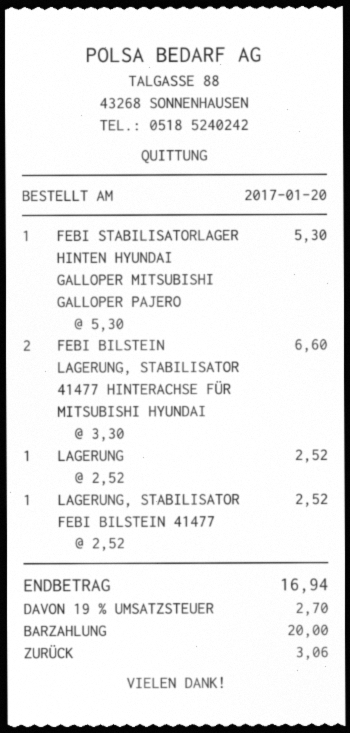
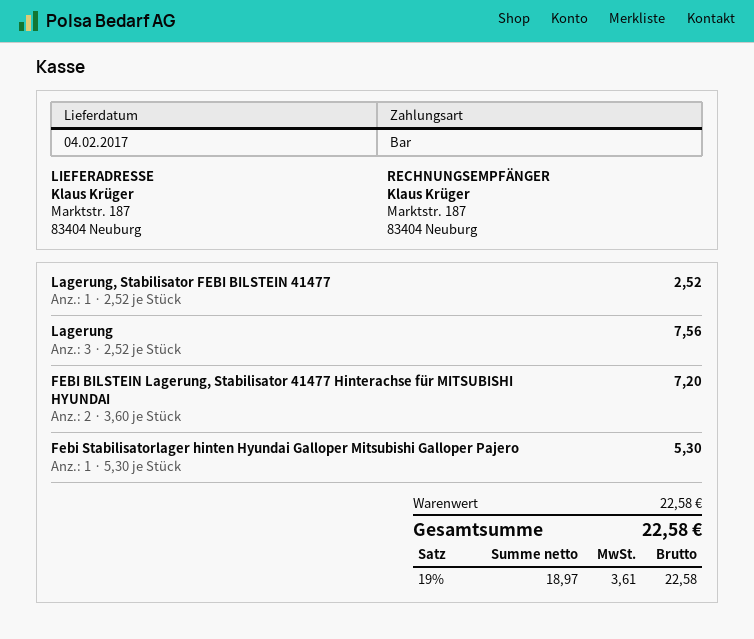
FEBI BILSTEIN LAGERUNG, STABILISATOR 41477 HINTERACHSE FÜR MITSUBISHI HYUNDAI: 2 x 3.30 = 6.60 -> 2 x 3.60 = 7.20
LAGERUNG: 1 x 2.52 = 2.52 -> 3 x 2.52 = 7.56
tax: 19% = 2.70 -> 19% = 3.61
total: 16.94 -> 22.58

